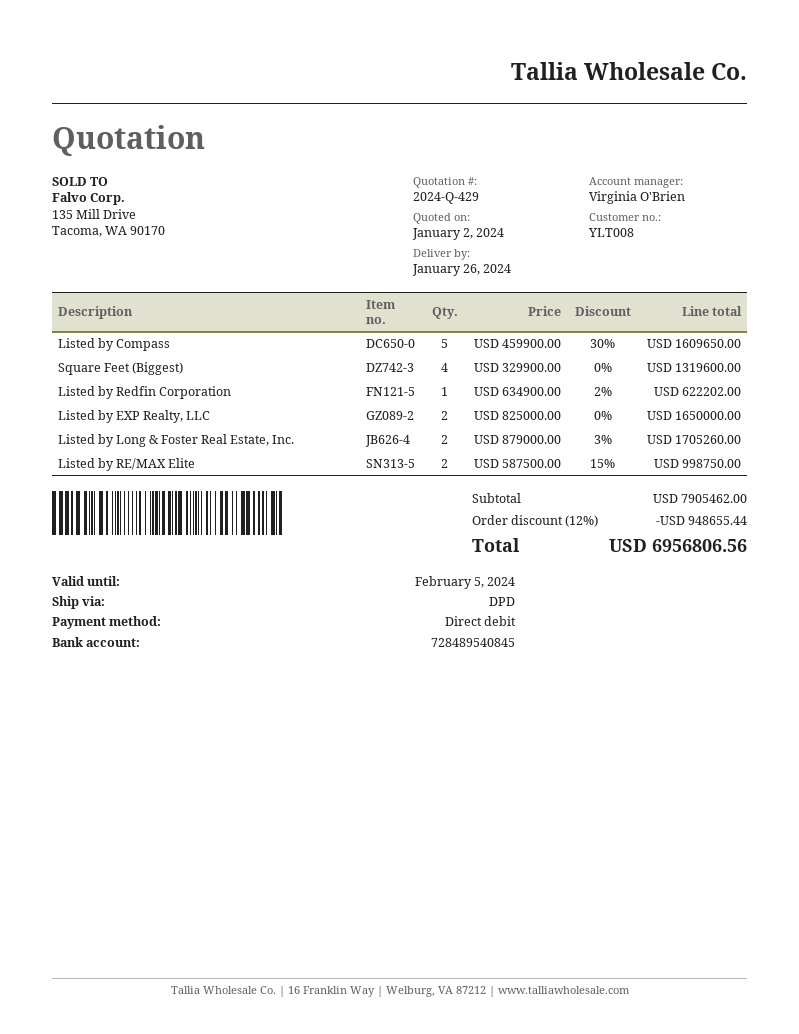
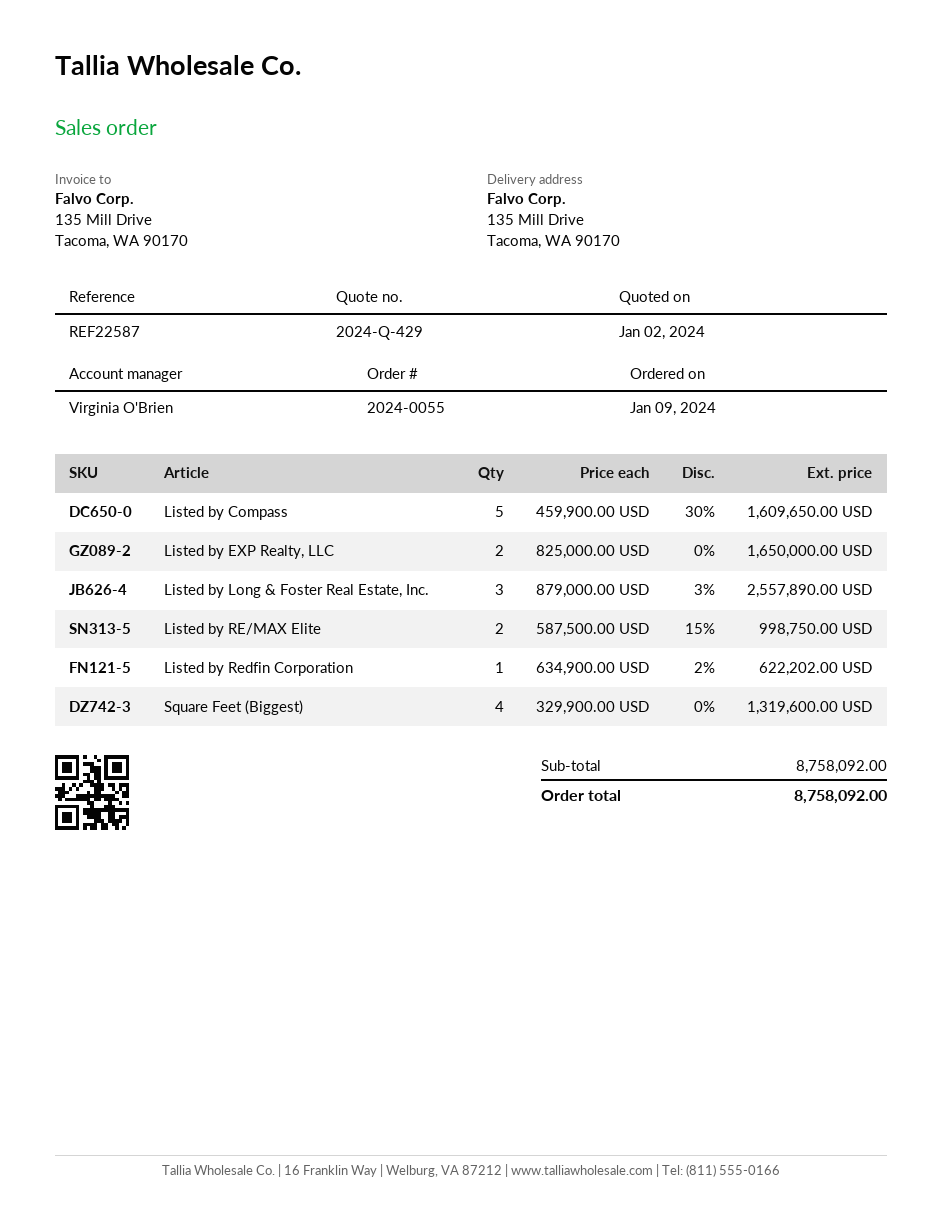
Listed by Long & Foster Real Estate, Inc.: 2 x 879000.00 - 3% = 1705260.00 -> 3 x 879000.00 - 3% = 2557890.00
subtotal: 7905462.00 -> 8758092.00
discount: 12% = 948655.44 -> none
total: 6956806.56 -> 8758092.00

